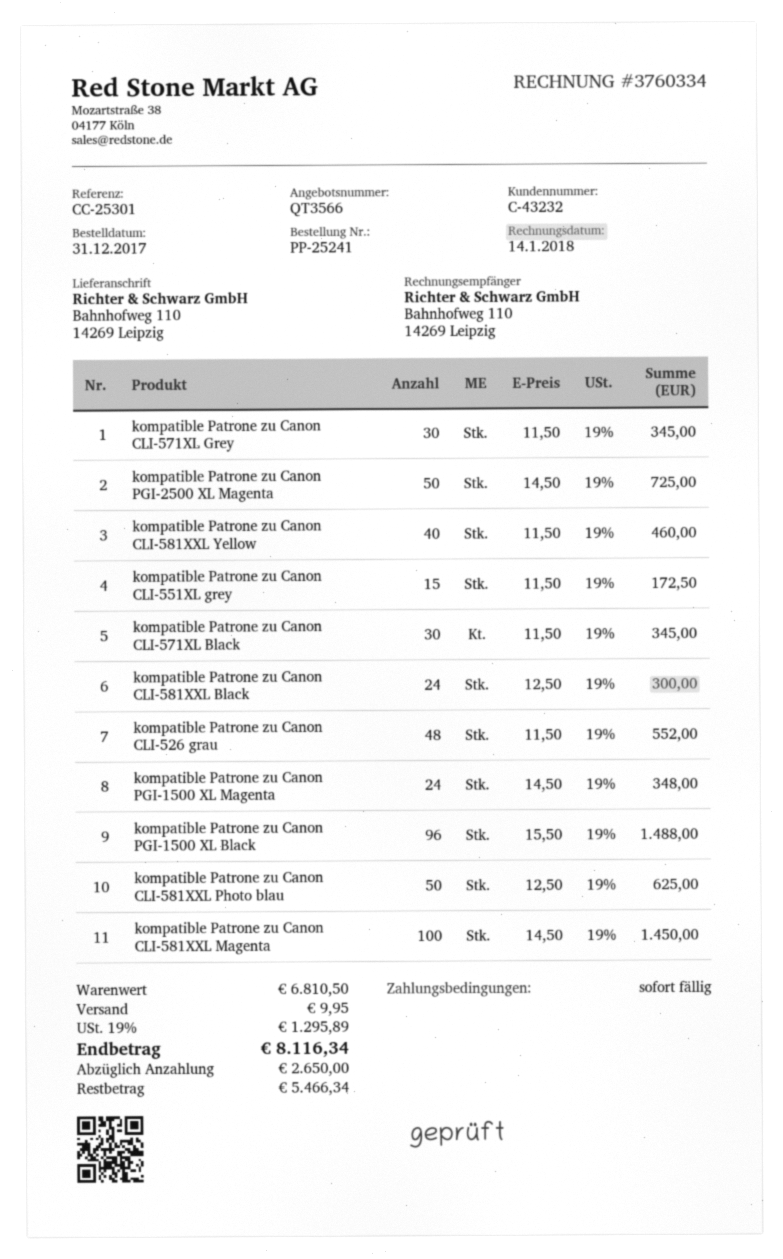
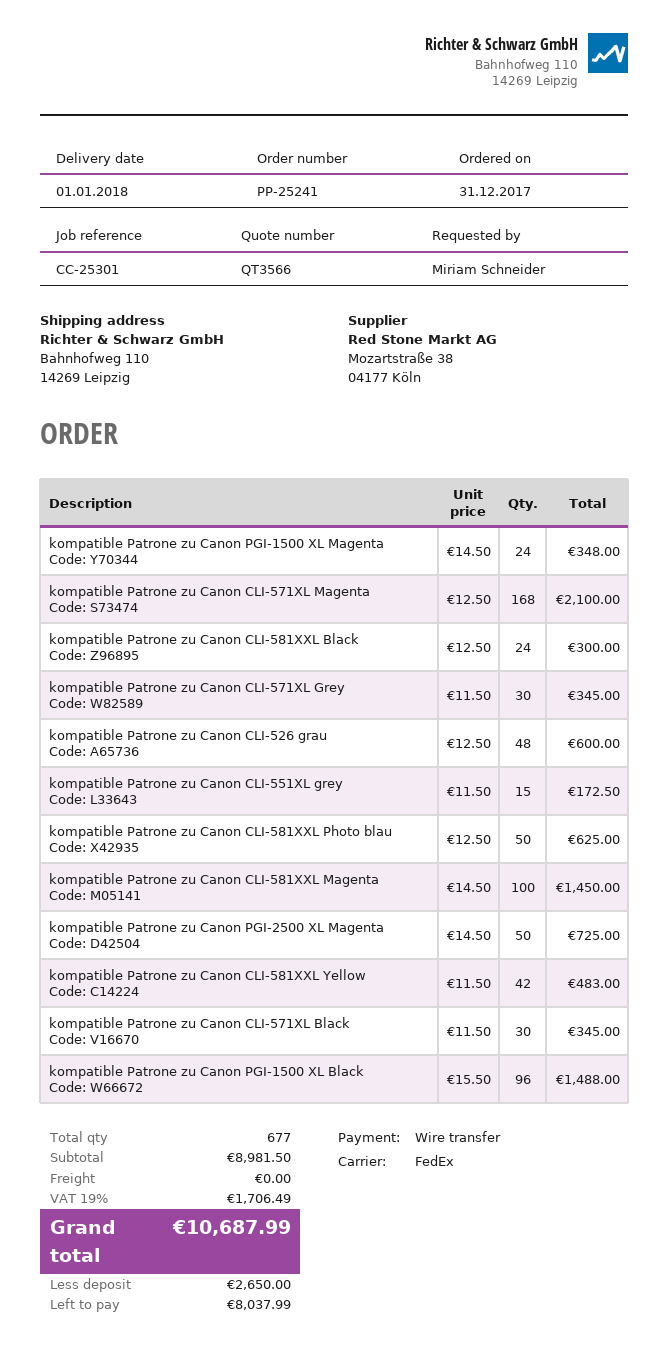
kompatible Patrone zu Canon CLI-581XXL Yellow: 40 x 11.50 = 460.00 -> 42 x 11.50 = 483.00
kompatible Patrone zu Canon CLI-526 grau: 48 x 11.50 = 552.00 -> 48 x 12.50 = 600.00
kompatible Patrone zu Canon CLI-571XL Magenta: none -> 168 x 12.50 = 2100.00
subtotal: 6810.50 -> 8981.50
shipping: 9.95 -> 0.00
tax: 19% = 1295.89 -> 19% = 1706.49
total: 8116.34 -> 10687.99
balance: 5466.34 -> 8037.99

